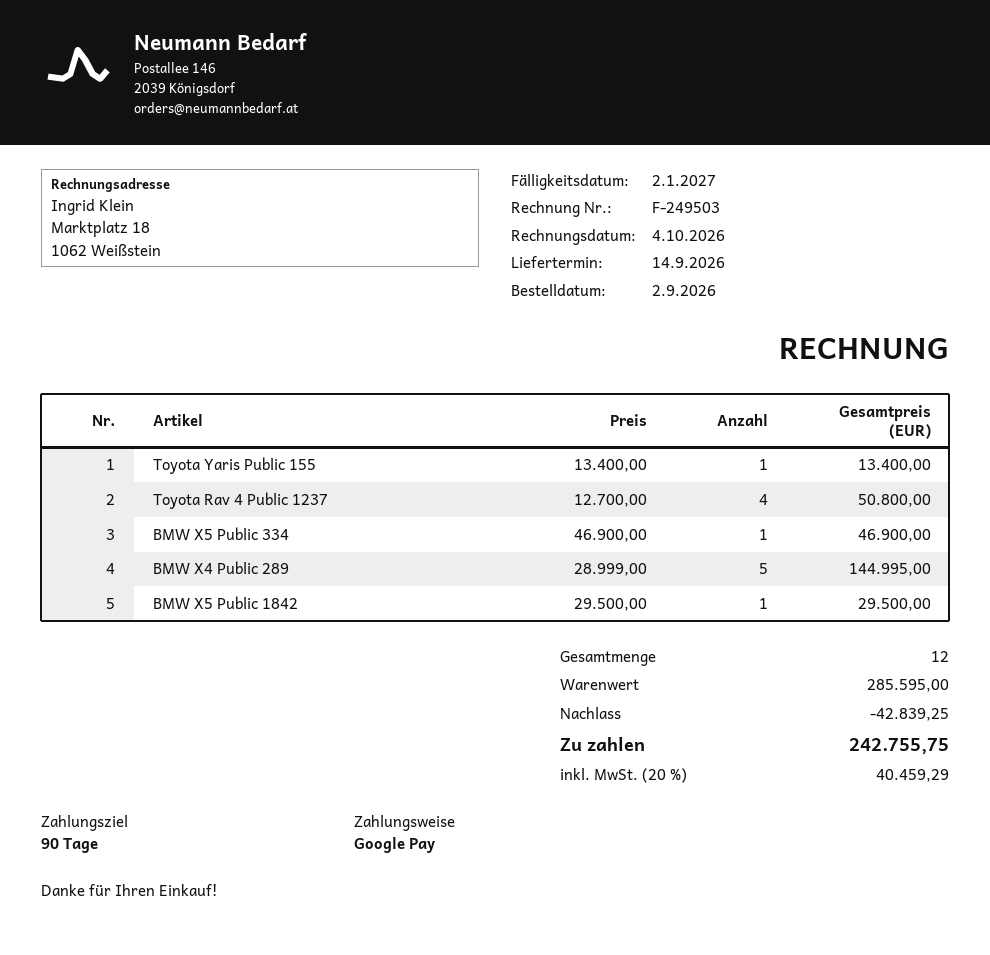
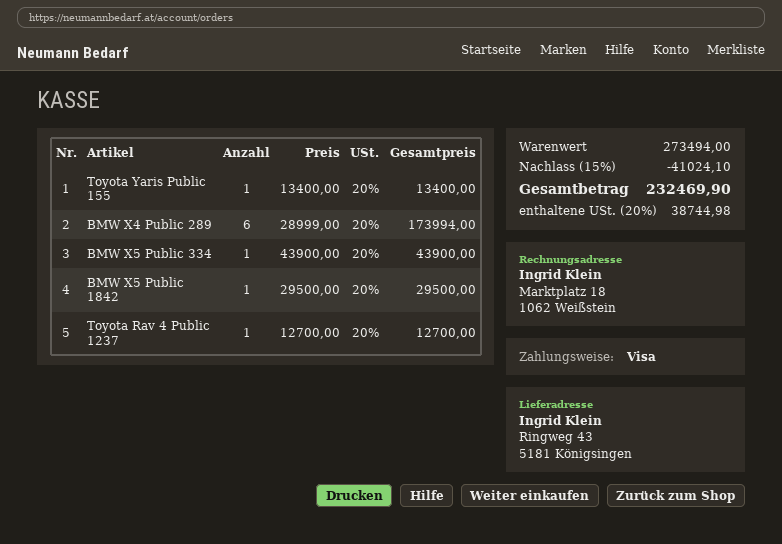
payment method: Google Pay -> Visa
Toyota Rav 4 Public 1237: 4 x 12700.00 = 50800.00 -> 1 x 12700.00 = 12700.00
BMW X5 Public 334: 1 x 46900.00 = 46900.00 -> 1 x 43900.00 = 43900.00
BMW X4 Public 289: 5 x 28999.00 = 144995.00 -> 6 x 28999.00 = 173994.00
subtotal: 285595.00 -> 273494.00
discount: 42839.25 -> 41024.10
tax: 20% = 40459.29 -> 20% = 38744.98
total: 242755.75 -> 232469.90

